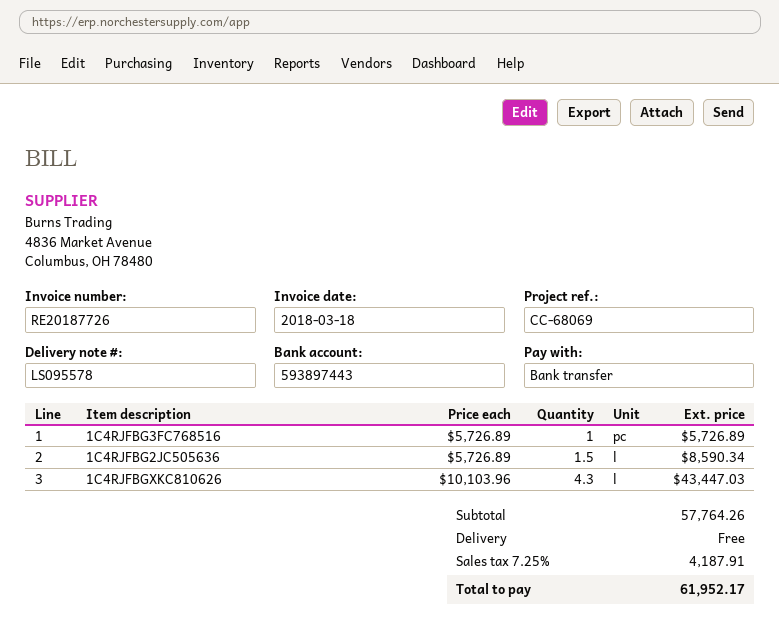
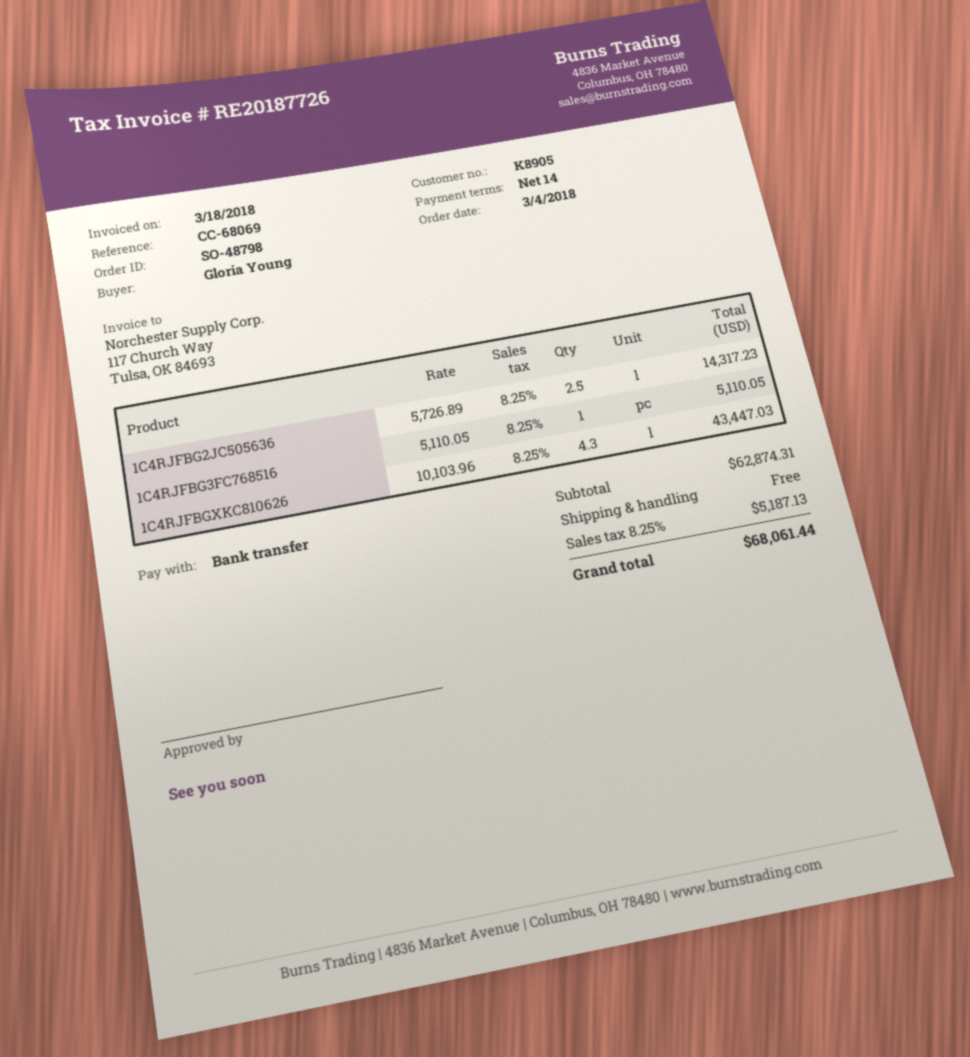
1C4RJFBG3FC768516: 1 x 5726.89 = 5726.89 -> 1 x 5110.05 = 5110.05
1C4RJFBG2JC505636: 1.5 x 5726.89 = 8590.34 -> 2.5 x 5726.89 = 14317.23
subtotal: 57764.26 -> 62874.31
tax: 7.25% = 4187.91 -> 8.25% = 5187.13
total: 61952.17 -> 68061.44

